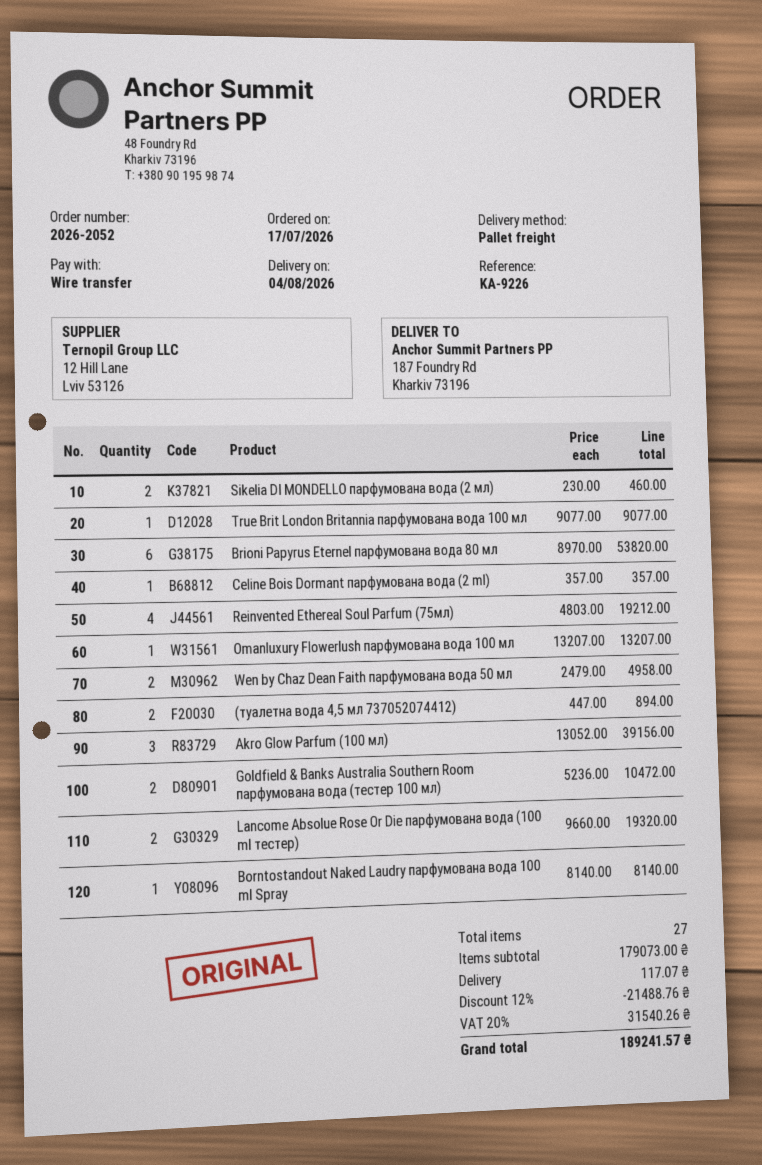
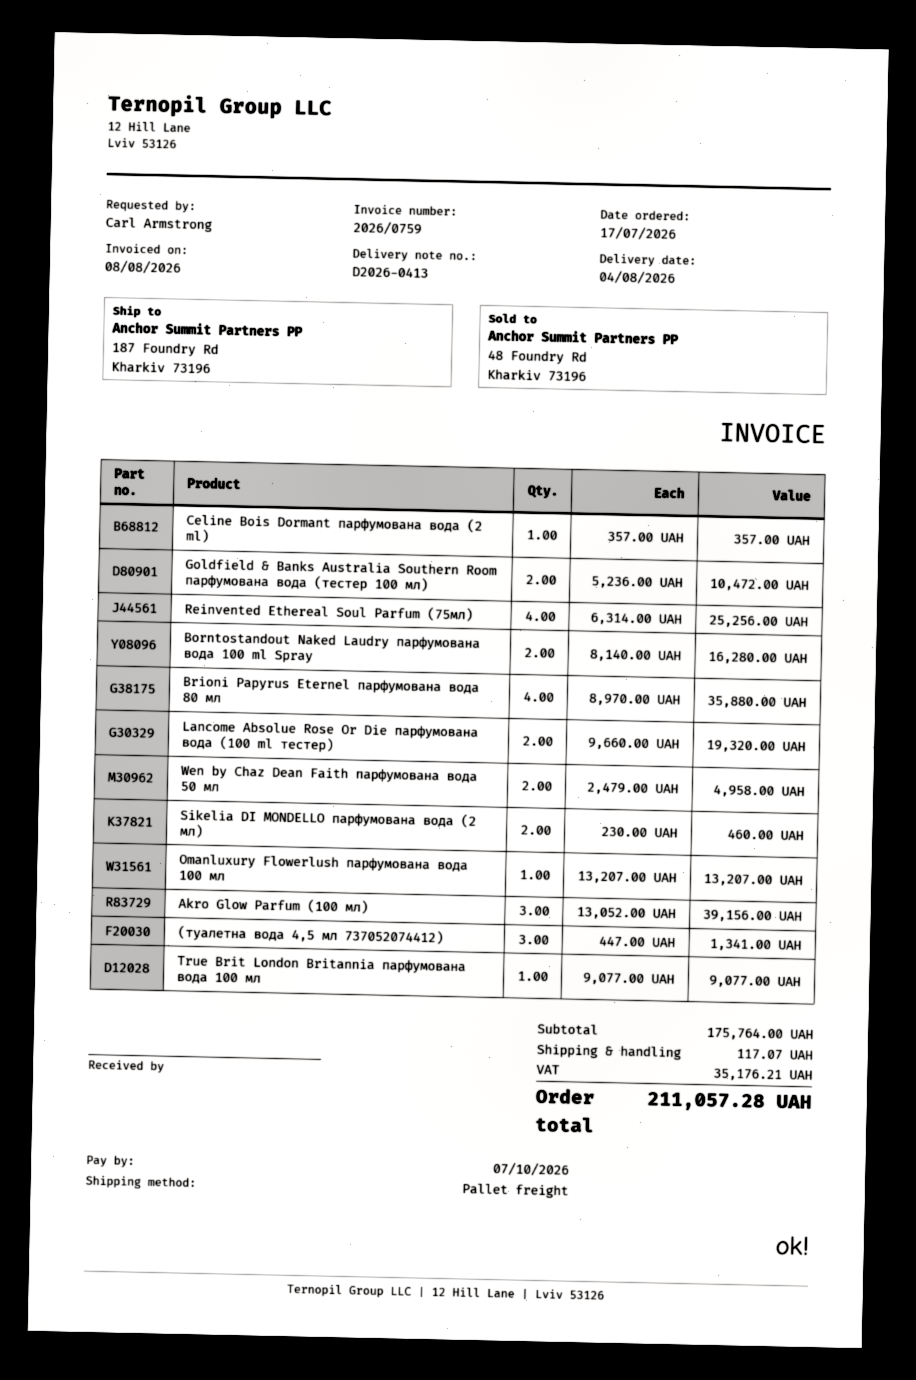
Brioni Papyrus Eternel парфумована вода 80 мл: 6 x 8970.00 = 53820.00 -> 4 x 8970.00 = 35880.00
Reinvented Ethereal Soul Parfum (75мл): 4 x 4803.00 = 19212.00 -> 4 x 6314.00 = 25256.00
(туалетна вода 4,5 мл 737052074412): 2 x 447.00 = 894.00 -> 3 x 447.00 = 1341.00
Borntostandout Naked Laudry парфумована вода 100 ml Spray: 1 x 8140.00 = 8140.00 -> 2 x 8140.00 = 16280.00
subtotal: 179073.00 -> 175764.00
discount: 12% = 21488.76 -> none
tax: 31540.26 -> 35176.21
total: 189241.57 -> 211057.28

